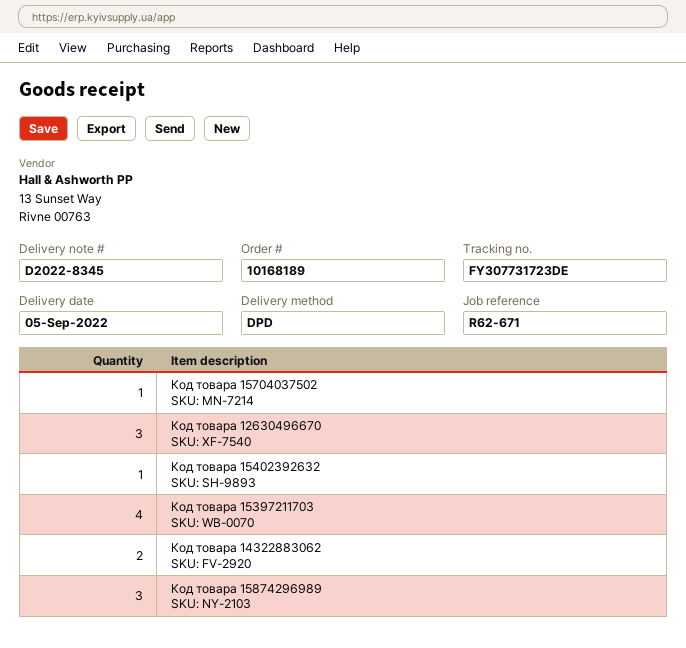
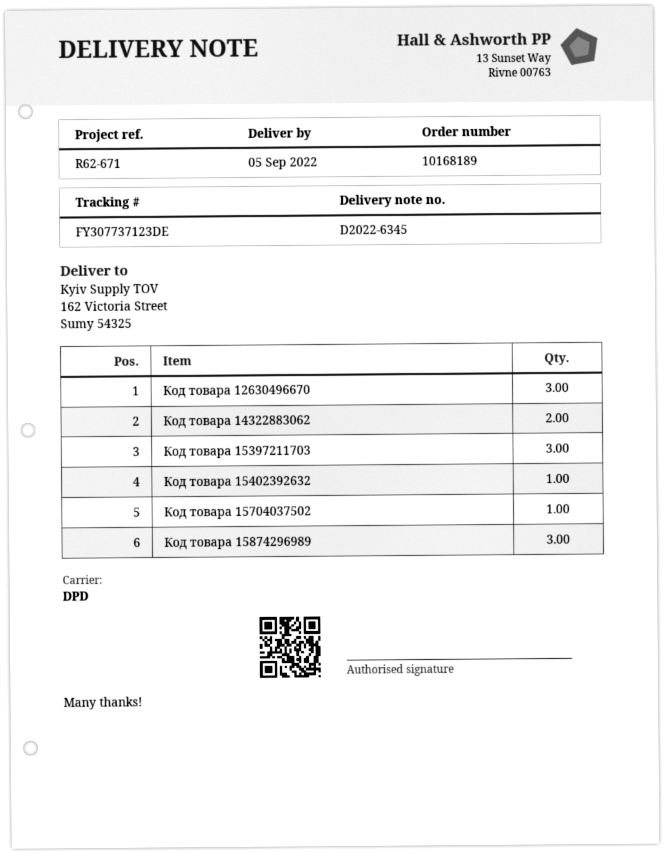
delivery note number: D2022-8345 -> D2022-6345
tracking number: FY307731723DE -> FY307737123DE
Код товара 15397211703: 4 -> 3

